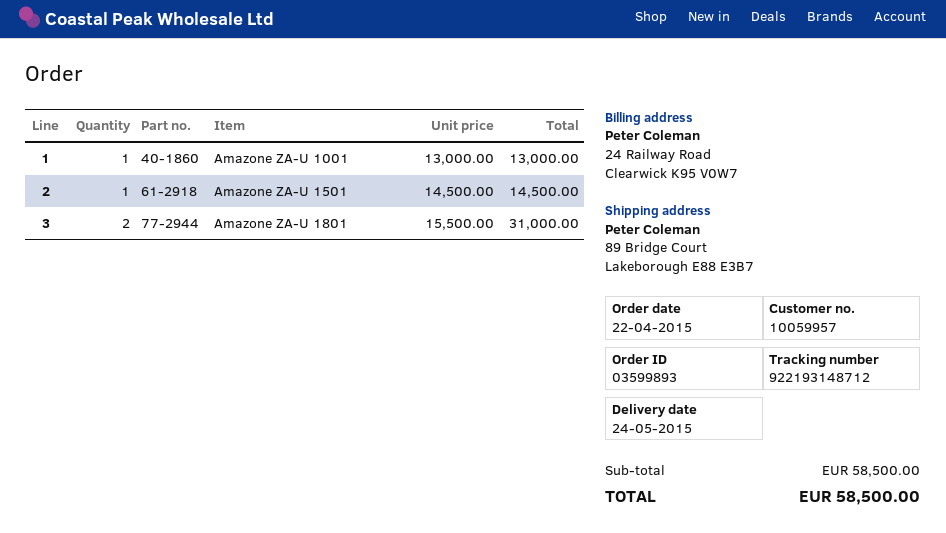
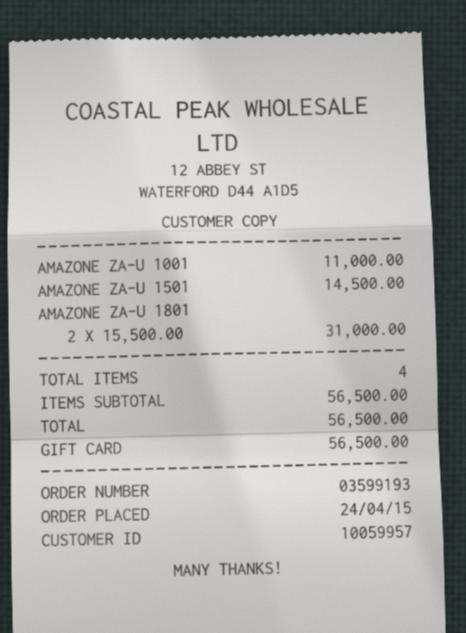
order number: 03599893 -> 03599193
order date: 2015-04-22 -> 2015-04-24
Amazone ZA-U 1001: 1 x 13000.00 = 13000.00 -> 1 x 11000.00 = 11000.00
subtotal: 58500.00 -> 56500.00
total: 58500.00 -> 56500.00

